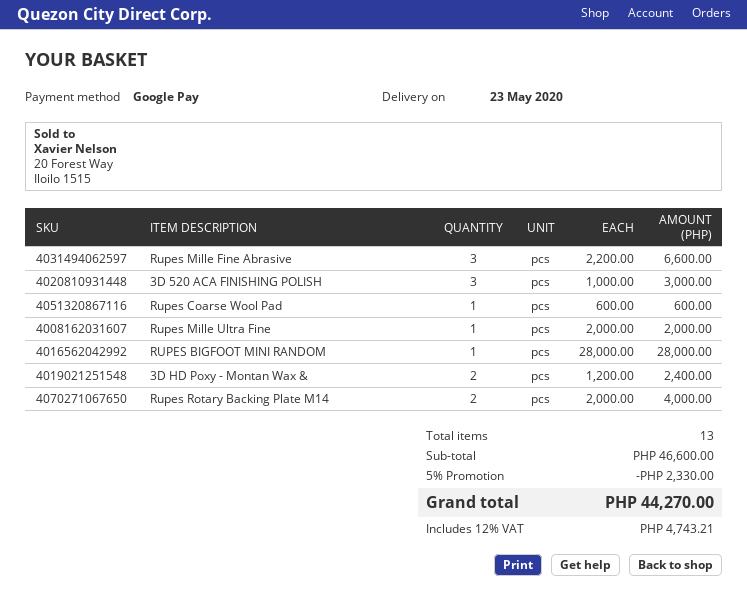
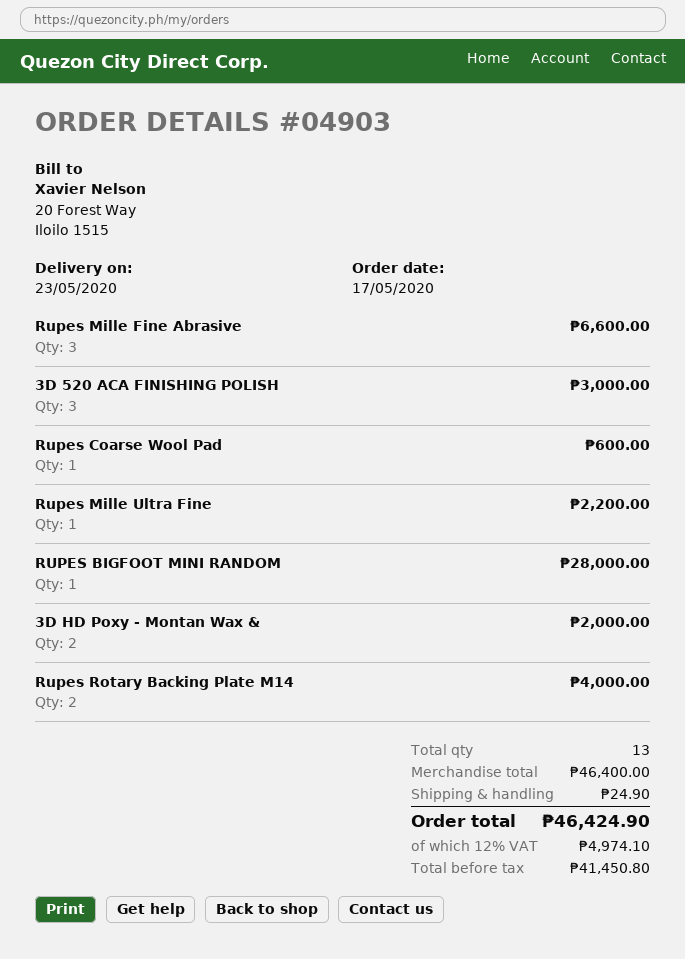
Rupes Mille Ultra Fine: 1 for 2000.00 -> 1 for 2200.00
3D HD Poxy - Montan Wax &: 2 for 2400.00 -> 2 for 2000.00
subtotal: 46600.00 -> 46400.00
discount: 5% = 2330.00 -> none
shipping: none -> 24.90
tax: 12% = 4743.21 -> 12% = 4974.10
total: 44270.00 -> 46424.90

